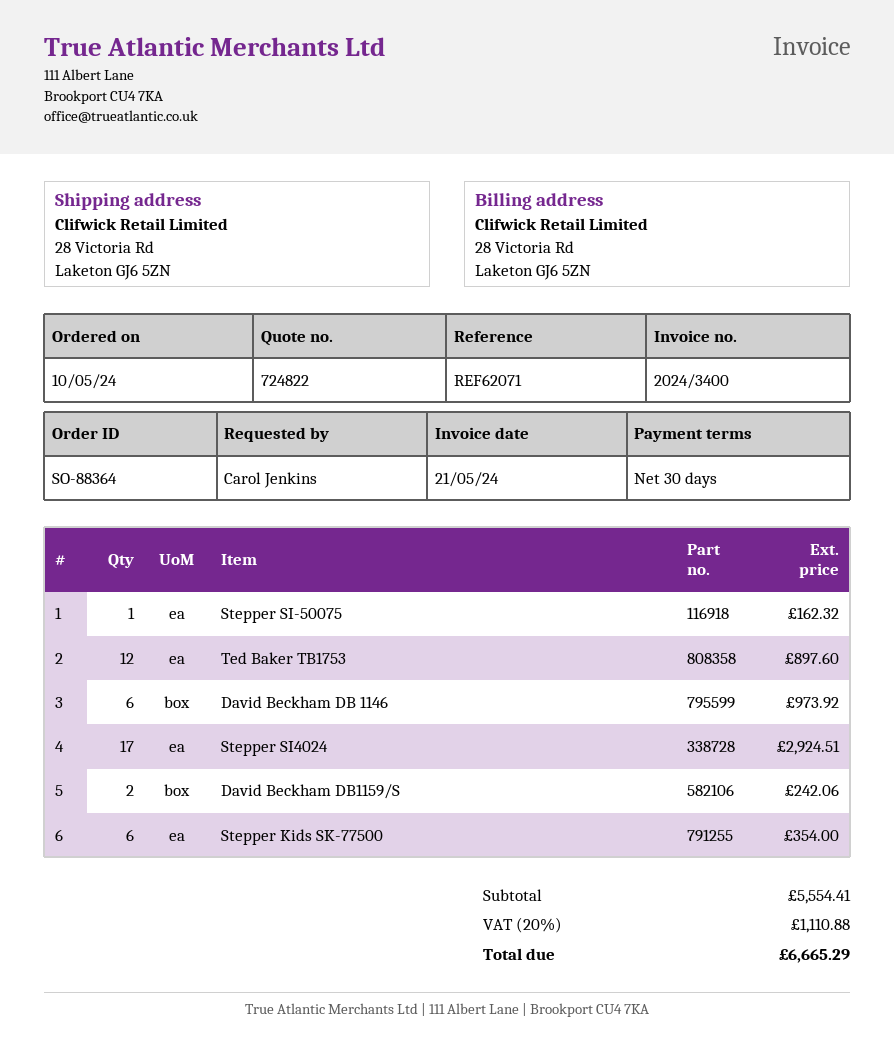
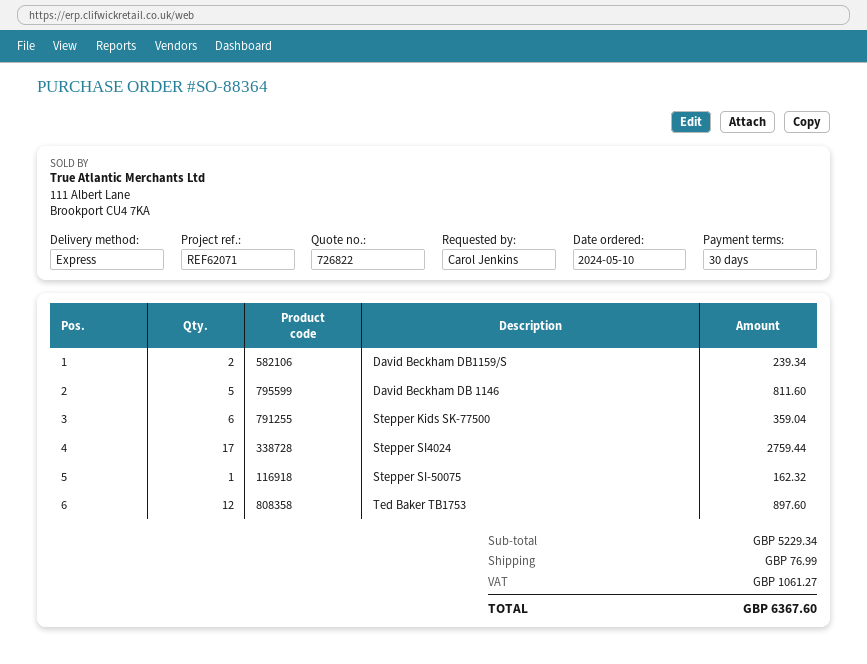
quote number: 724822 -> 726822
David Beckham DB 1146: 6 for 973.92 -> 5 for 811.60
Stepper SI4024: 17 for 2924.51 -> 17 for 2759.44
David Beckham DB1159/S: 2 for 242.06 -> 2 for 239.34
Stepper Kids SK-77500: 6 for 354.00 -> 6 for 359.04
subtotal: 5554.41 -> 5229.34
shipping: none -> 76.99
tax: 1110.88 -> 1061.27
total: 6665.29 -> 6367.60

